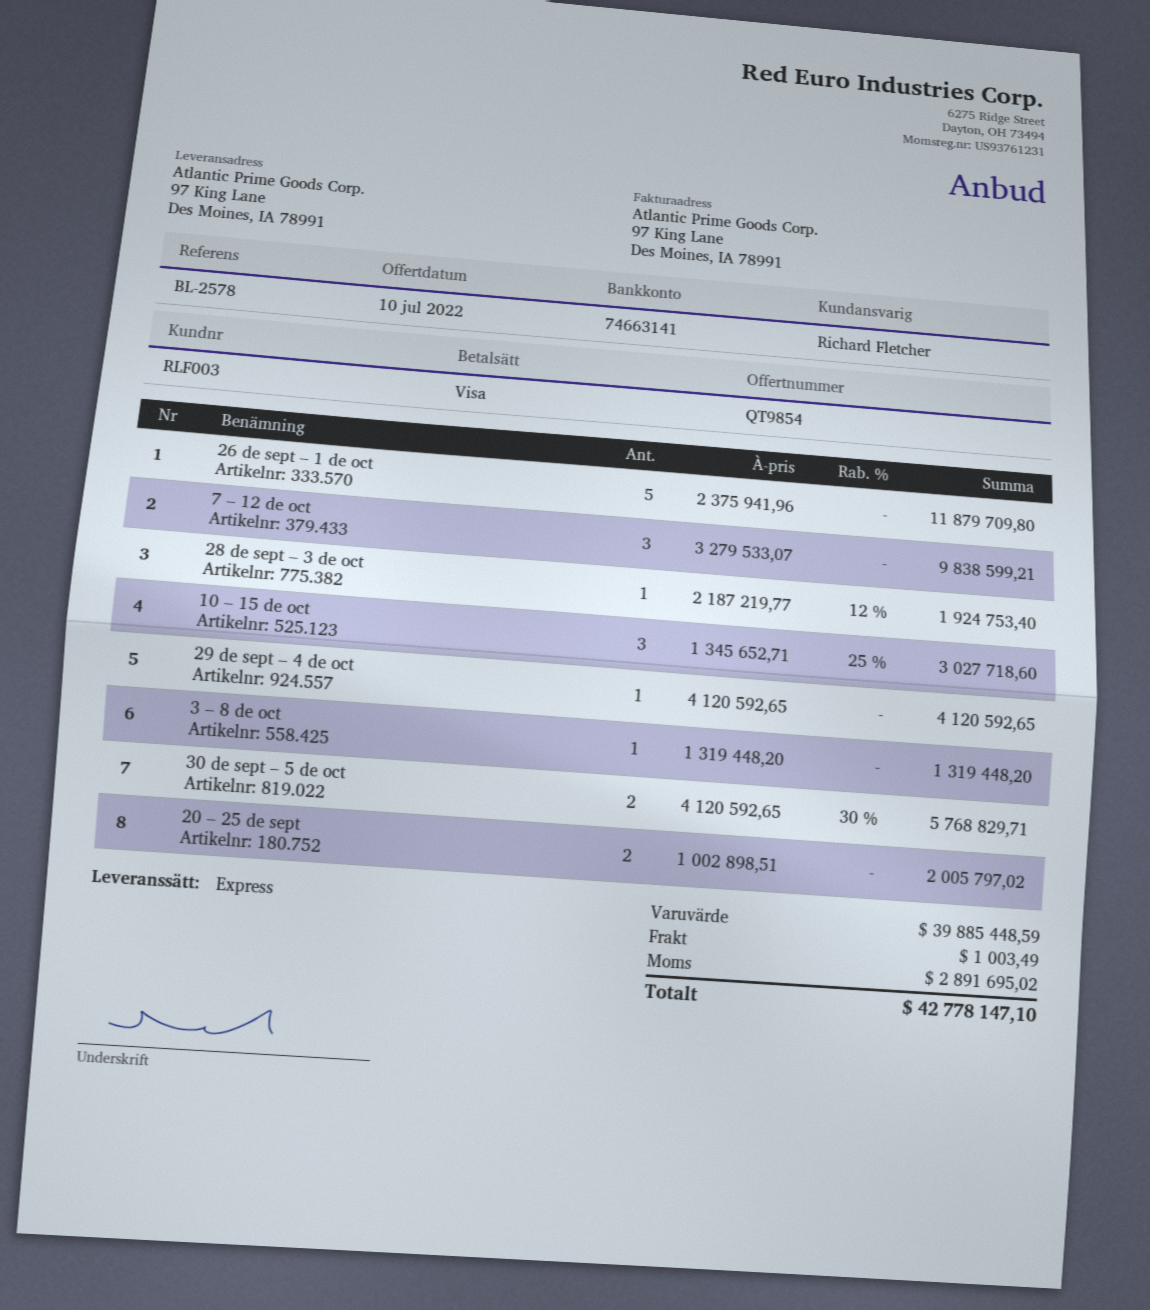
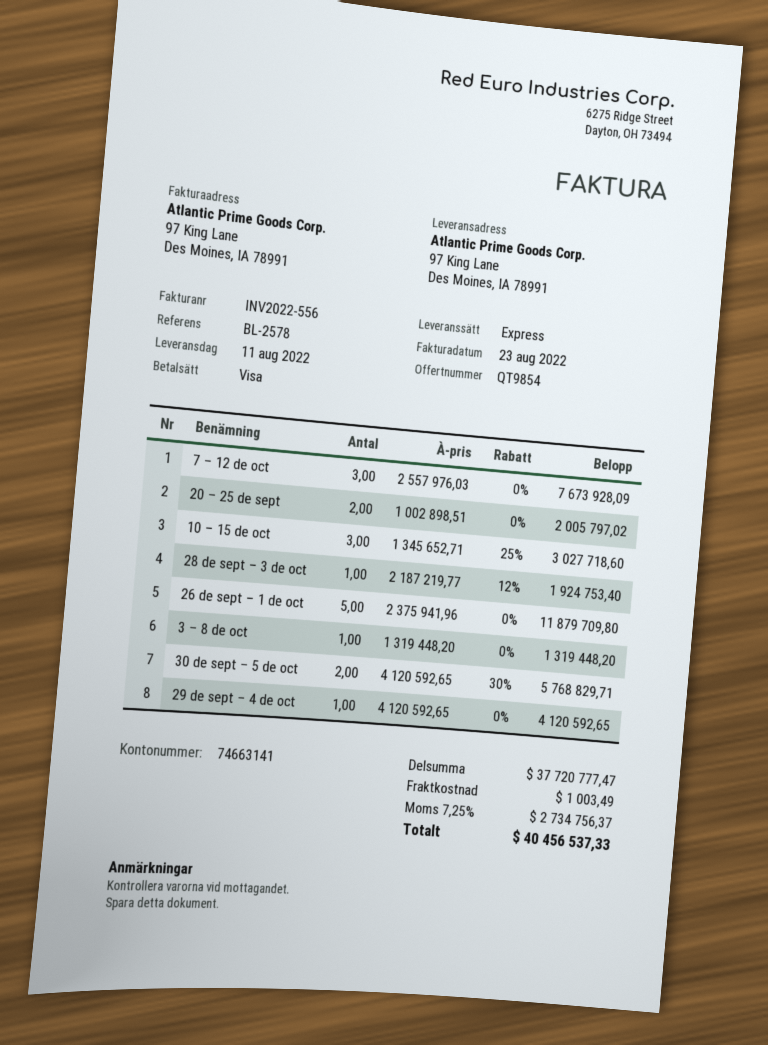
7 – 12 de oct: 3 x 3279533.07 = 9838599.21 -> 3 x 2557976.03 = 7673928.09
subtotal: 39885448.59 -> 37720777.47
tax: 2891695.02 -> 2734756.37
total: 42778147.10 -> 40456537.33

